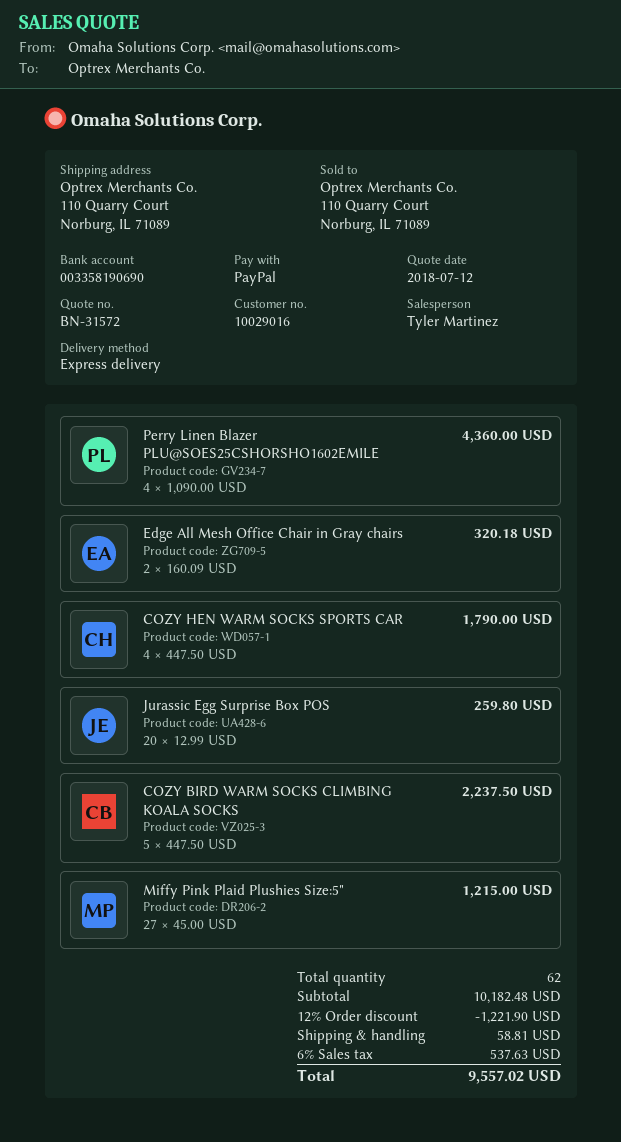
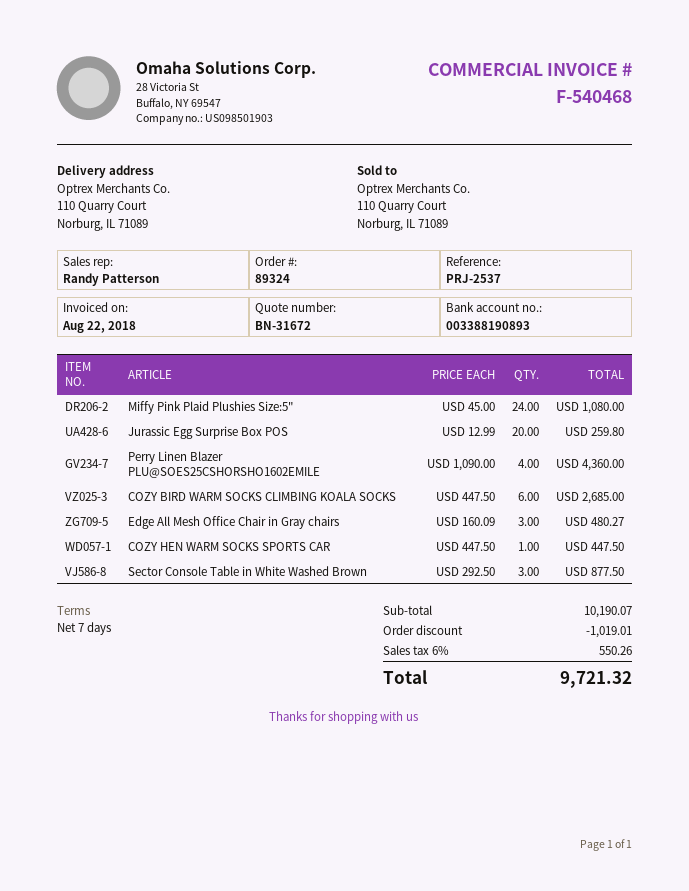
quote number: BN-31572 -> BN-31672
sales rep: Tyler Martinez -> Randy Patterson
bank account: 003358190690 -> 003388190893
Edge All Mesh Office Chair in Gray chairs: 2 x 160.09 = 320.18 -> 3 x 160.09 = 480.27
COZY HEN WARM SOCKS SPORTS CAR: 4 x 447.50 = 1790.00 -> 1 x 447.50 = 447.50
COZY BIRD WARM SOCKS CLIMBING KOALA SOCKS: 5 x 447.50 = 2237.50 -> 6 x 447.50 = 2685.00
Miffy Pink Plaid Plushies Size:5": 27 x 45.00 = 1215.00 -> 24 x 45.00 = 1080.00
Sector Console Table in White Washed Brown: none -> 3 x 292.50 = 877.50
subtotal: 10182.48 -> 10190.07
discount: 1221.90 -> 1019.01
shipping: 58.81 -> none
tax: 6% = 537.63 -> 6% = 550.26
total: 9557.02 -> 9721.32

